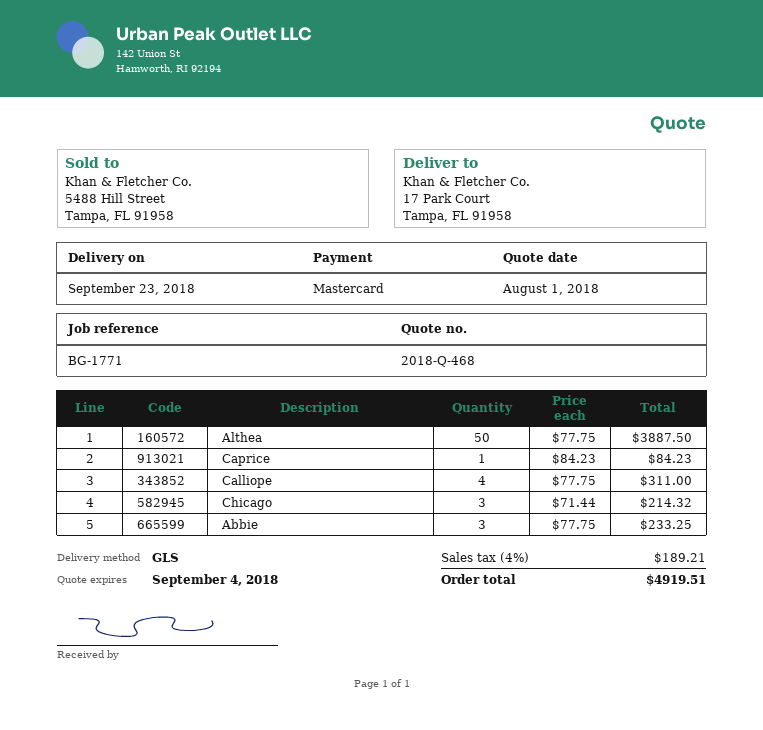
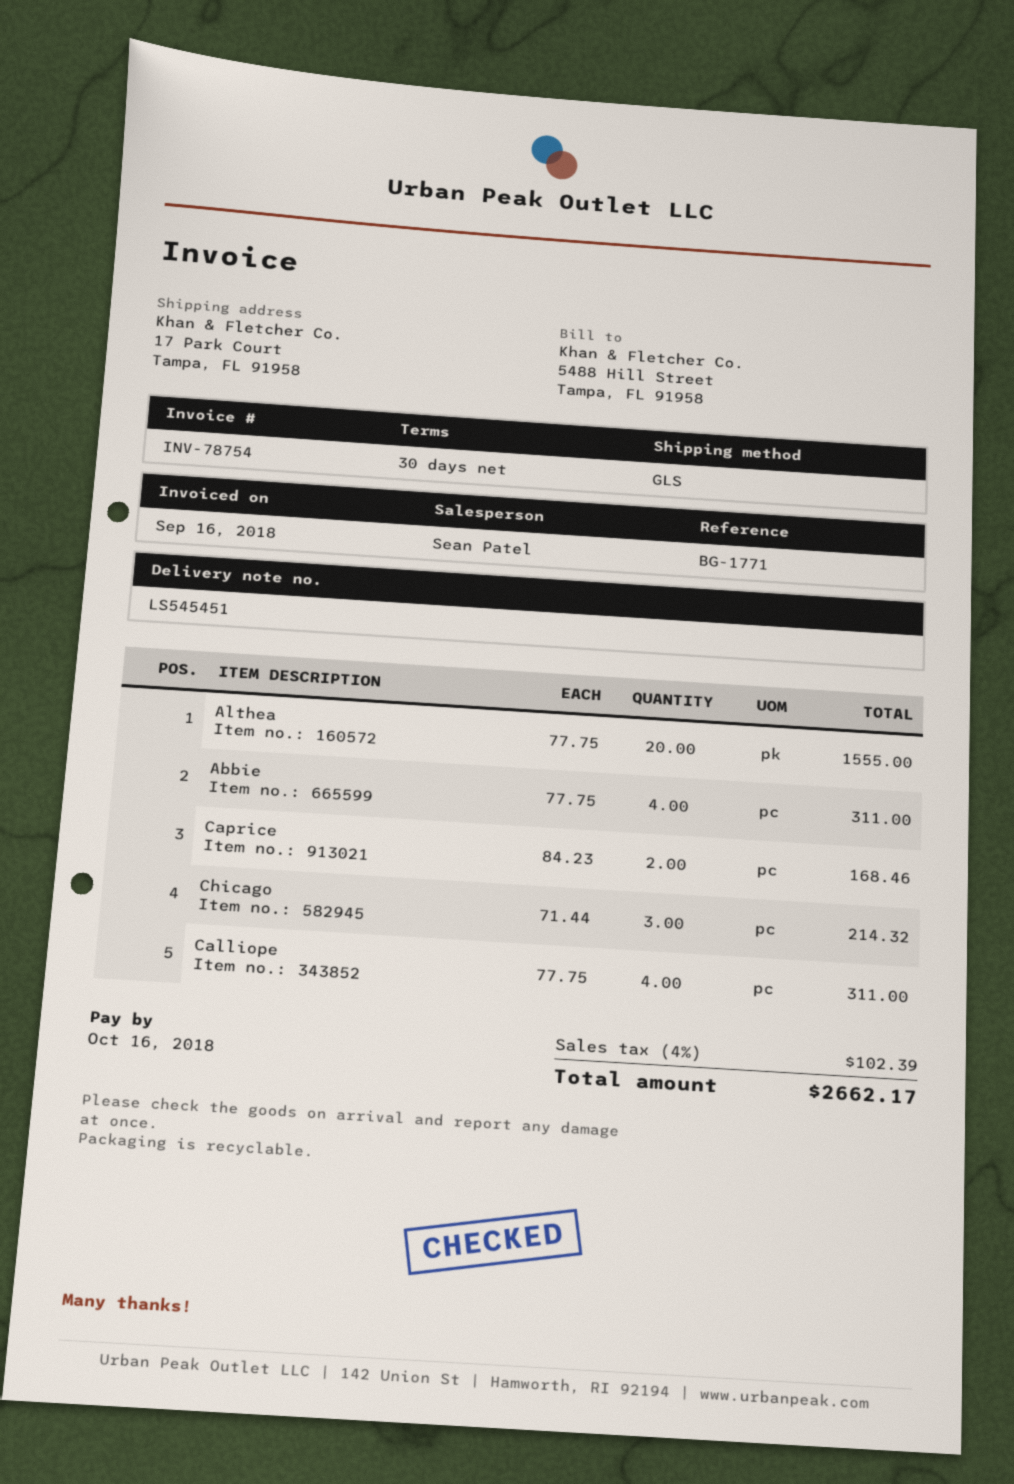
Althea: 50 x 77.75 = 3887.50 -> 20 x 77.75 = 1555.00
Caprice: 1 x 84.23 = 84.23 -> 2 x 84.23 = 168.46
Abbie: 3 x 77.75 = 233.25 -> 4 x 77.75 = 311.00
tax: 4% = 189.21 -> 4% = 102.39
total: 4919.51 -> 2662.17

